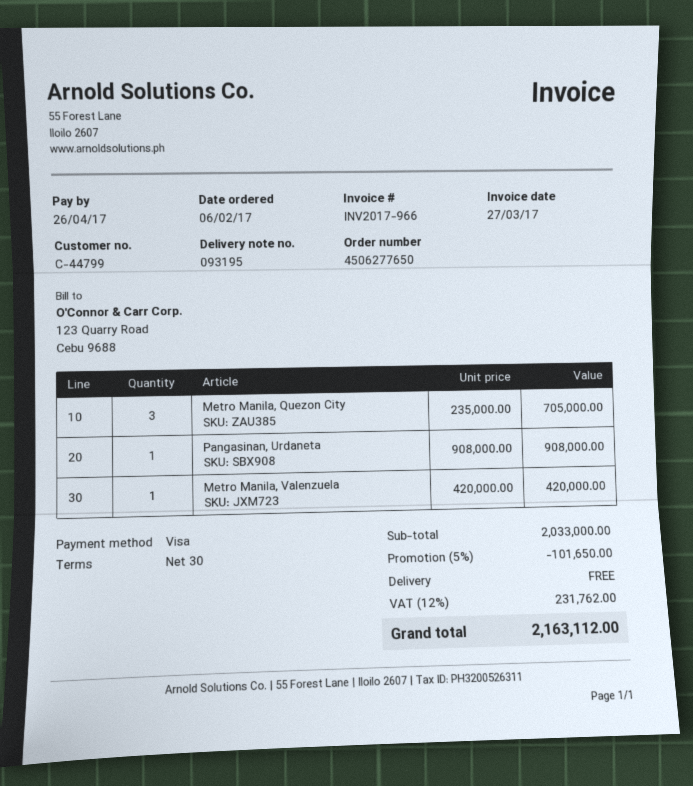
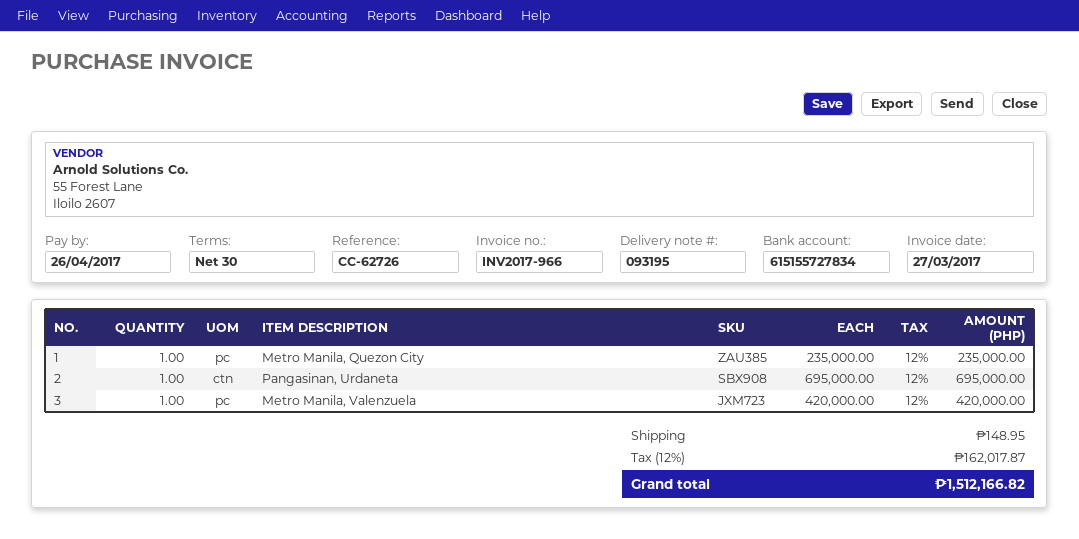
Metro Manila, Quezon City: 3 x 235000.00 = 705000.00 -> 1 x 235000.00 = 235000.00
Pangasinan, Urdaneta: 1 x 908000.00 = 908000.00 -> 1 x 695000.00 = 695000.00
discount: 5% = 101650.00 -> none
shipping: 0.00 -> 148.95
tax: 12% = 231762.00 -> 12% = 162017.87
total: 2163112.00 -> 1512166.82

